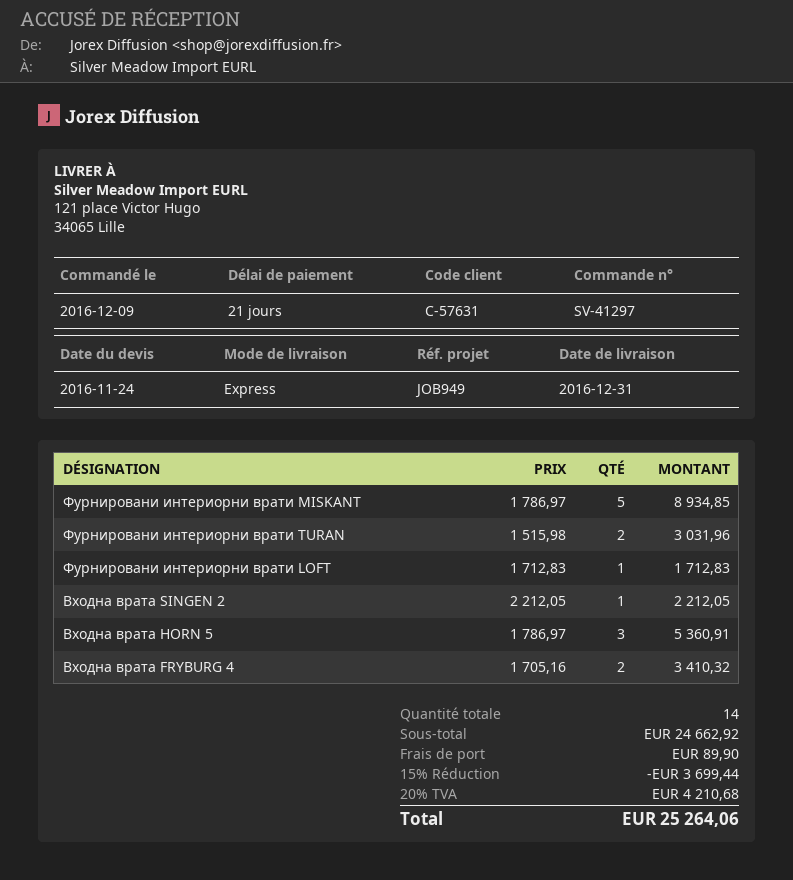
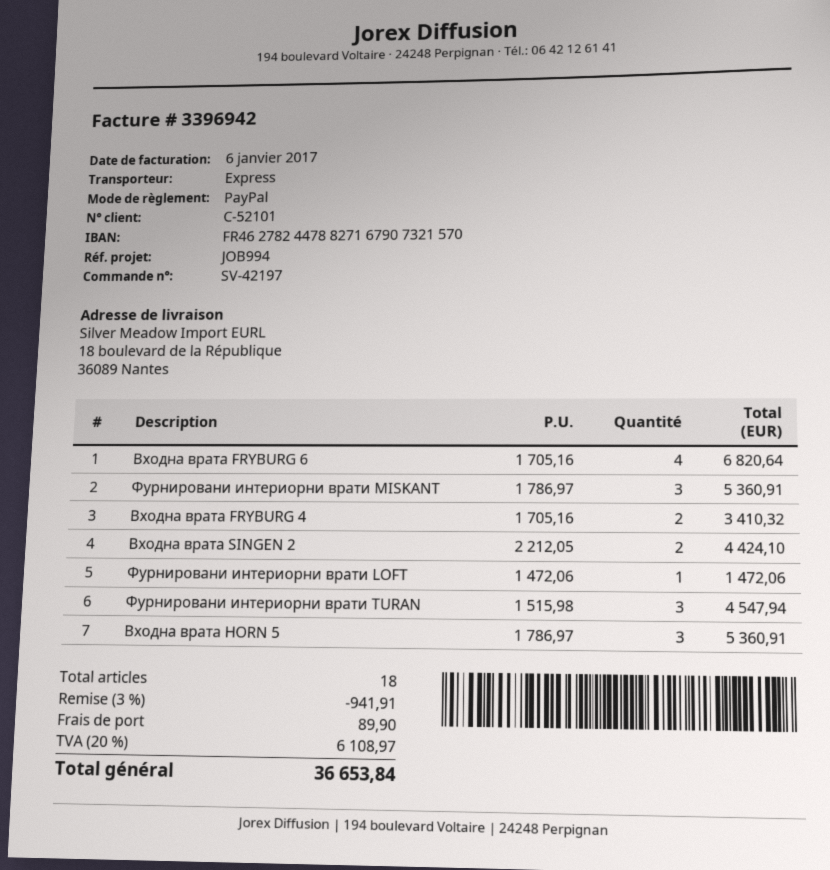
order number: SV-41297 -> SV-42197
customer number: C-57631 -> C-52101
reference: JOB949 -> JOB994
ship to: 121 place Victor Hugo, 34065 Lille -> 18 boulevard de la République, 36089 Nantes
Фурнировани интериорни врати MISKANT: 5 x 1786.97 = 8934.85 -> 3 x 1786.97 = 5360.91
Фурнировани интериорни врати TURAN: 2 x 1515.98 = 3031.96 -> 3 x 1515.98 = 4547.94
Фурнировани интериорни врати LOFT: 1 x 1712.83 = 1712.83 -> 1 x 1472.06 = 1472.06
Входна врата SINGEN 2: 1 x 2212.05 = 2212.05 -> 2 x 2212.05 = 4424.10
Входна врата FRYBURG 6: none -> 4 x 1705.16 = 6820.64
total quantity: 14 -> 18
discount: 15% = 3699.44 -> 3% = 941.91
tax: 20% = 4210.68 -> 20% = 6108.97
total: 25264.06 -> 36653.84

